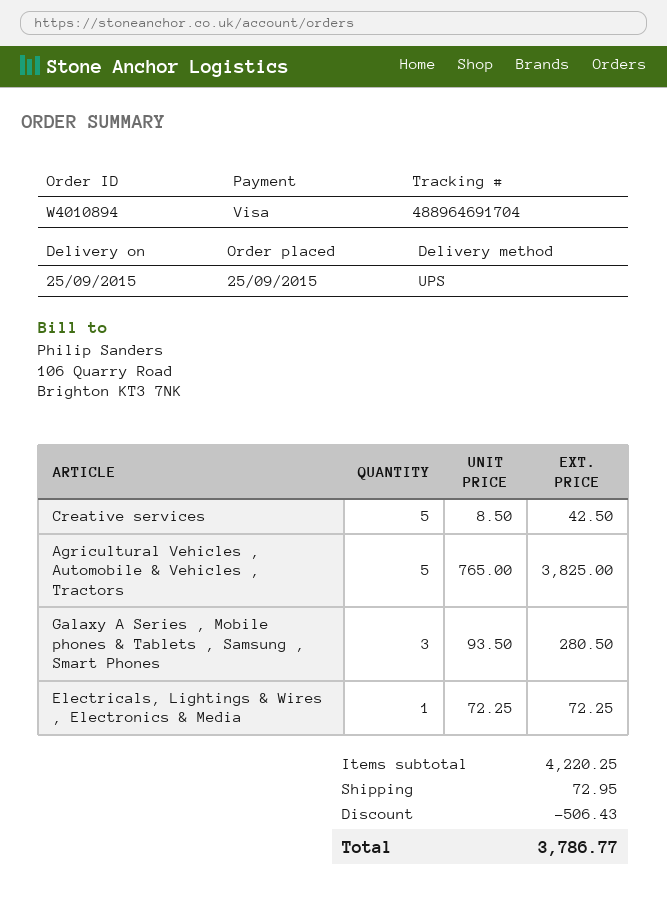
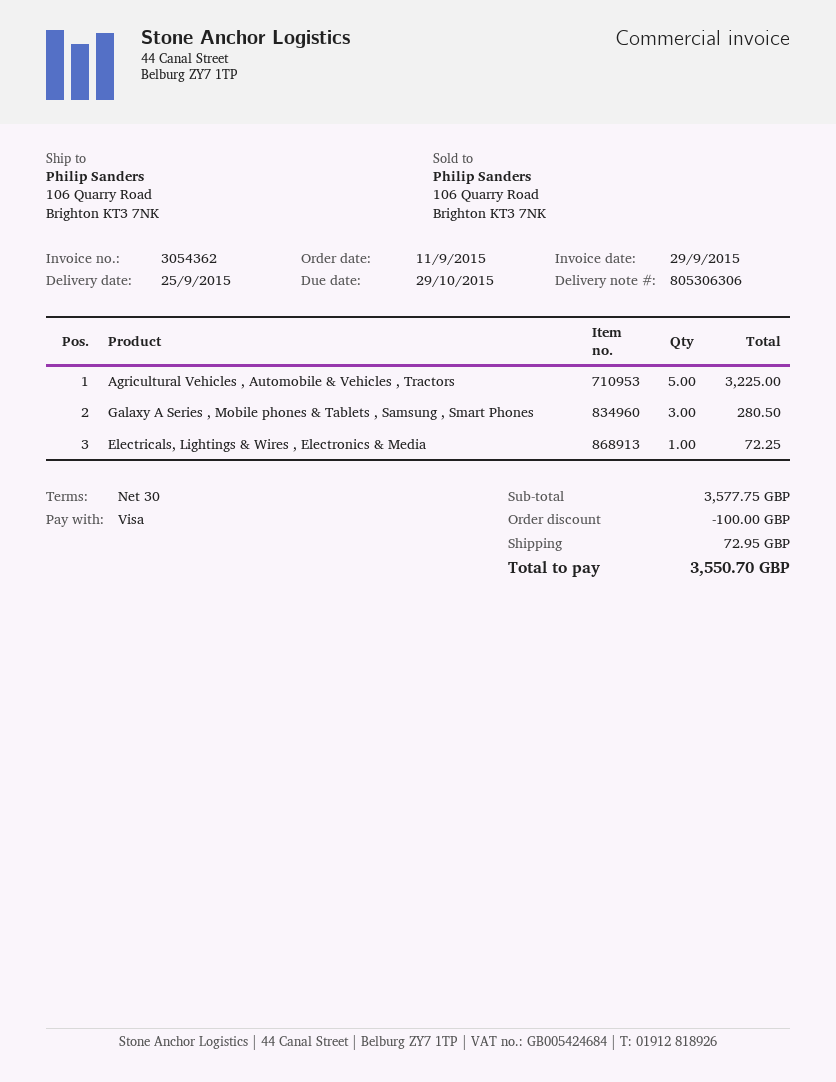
order date: 2015-09-25 -> 2015-09-11
Creative services: 5 for 42.50 -> none
Agricultural Vehicles , Automobile & Vehicles , Tractors: 5 for 3825.00 -> 5 for 3225.00
subtotal: 4220.25 -> 3577.75
discount: 506.43 -> 100.00
total: 3786.77 -> 3550.70

